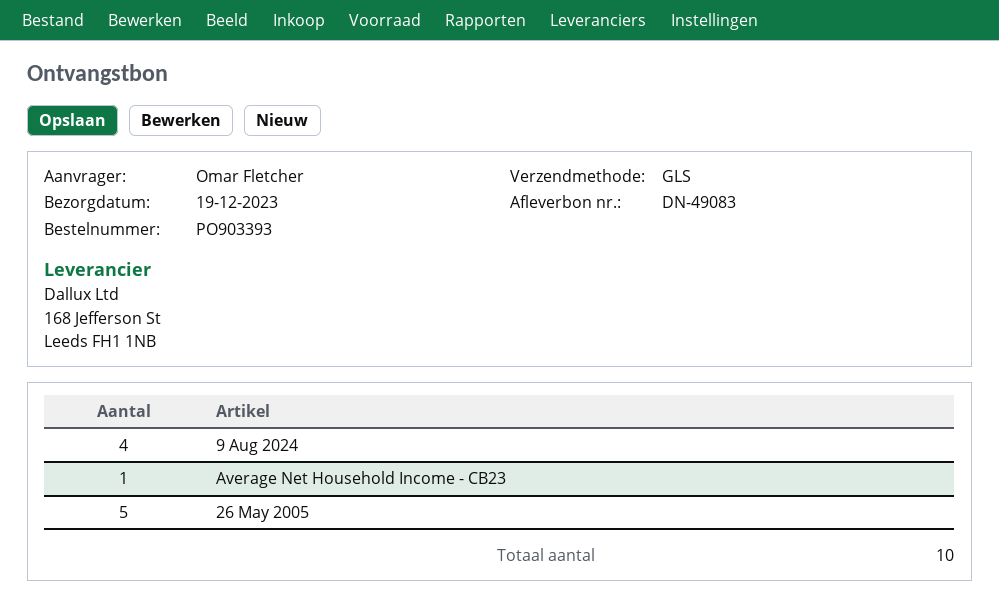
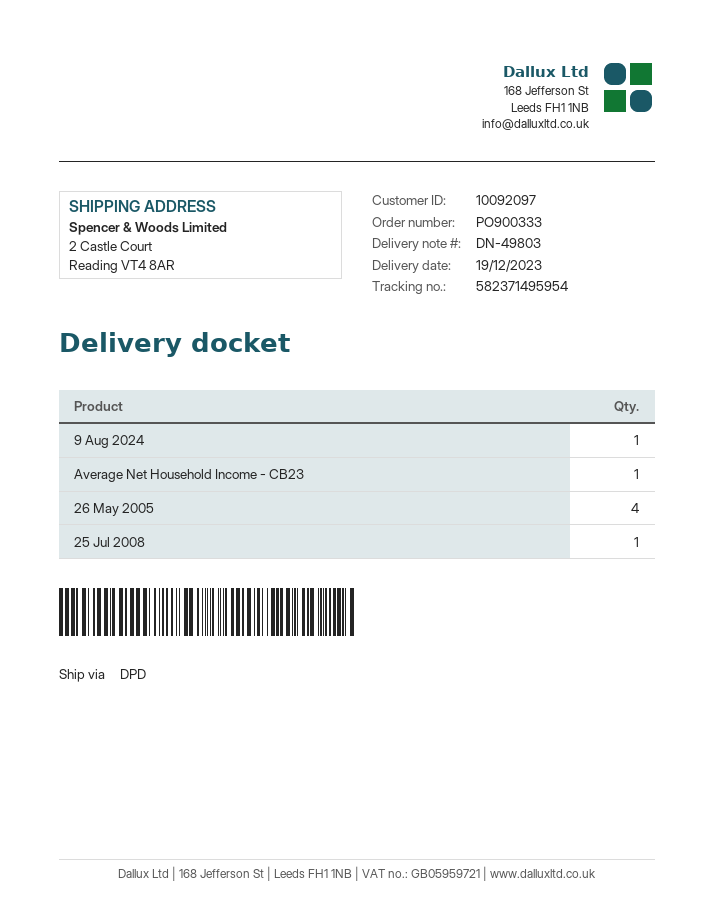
order number: PO903393 -> PO900333
delivery note number: DN-49083 -> DN-49803
shipping method: GLS -> DPD
9 Aug 2024: 4 -> 1
26 May 2005: 5 -> 4
25 Jul 2008: none -> 1

